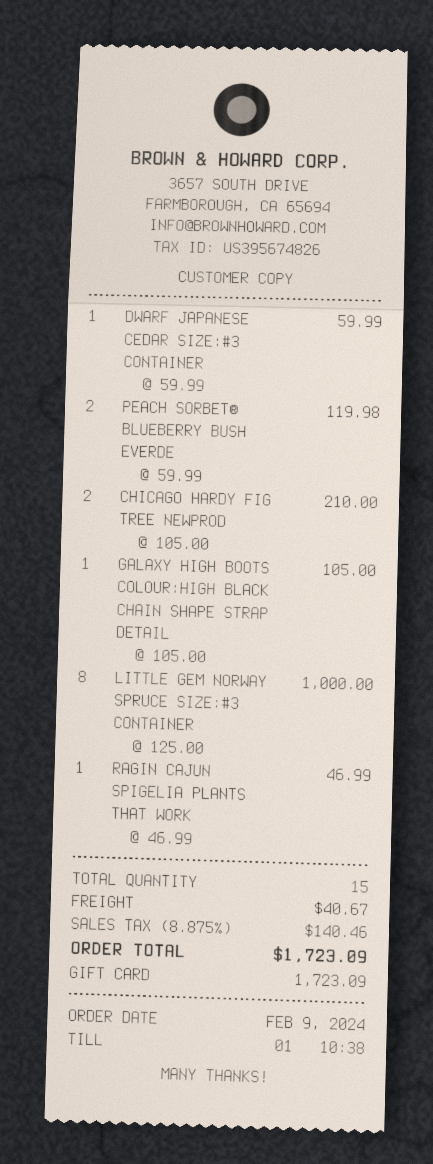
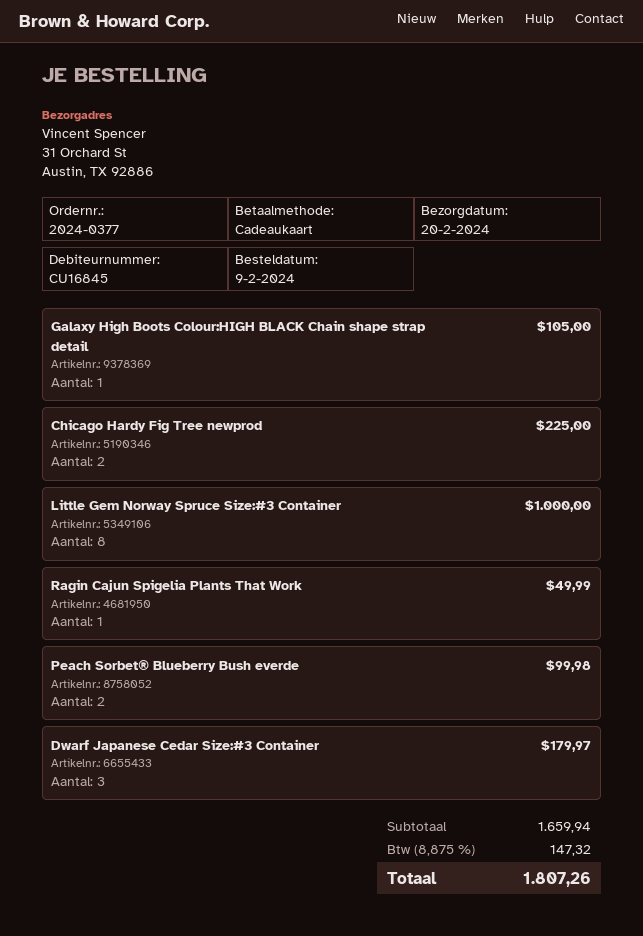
DWARF JAPANESE CEDAR SIZE:#3 CONTAINER: 1 for 59.99 -> 3 for 179.97
PEACH SORBET® BLUEBERRY BUSH EVERDE: 2 for 119.98 -> 2 for 99.98
CHICAGO HARDY FIG TREE NEWPROD: 2 for 210.00 -> 2 for 225.00
RAGIN CAJUN SPIGELIA PLANTS THAT WORK: 1 for 46.99 -> 1 for 49.99
shipping: 40.67 -> none
tax: 8.875% = 140.46 -> 8.875% = 147.32
total: 1723.09 -> 1807.26

